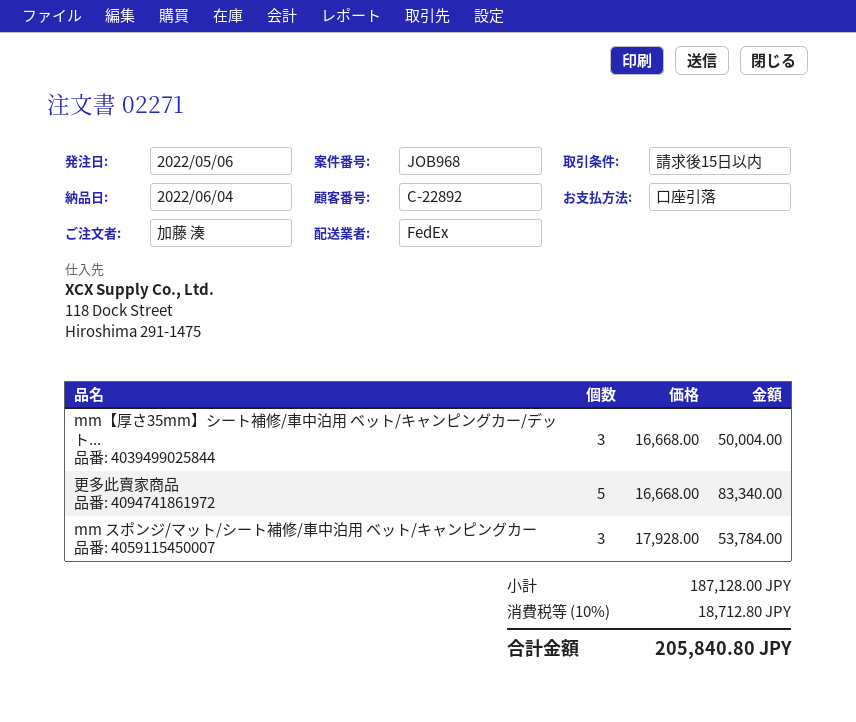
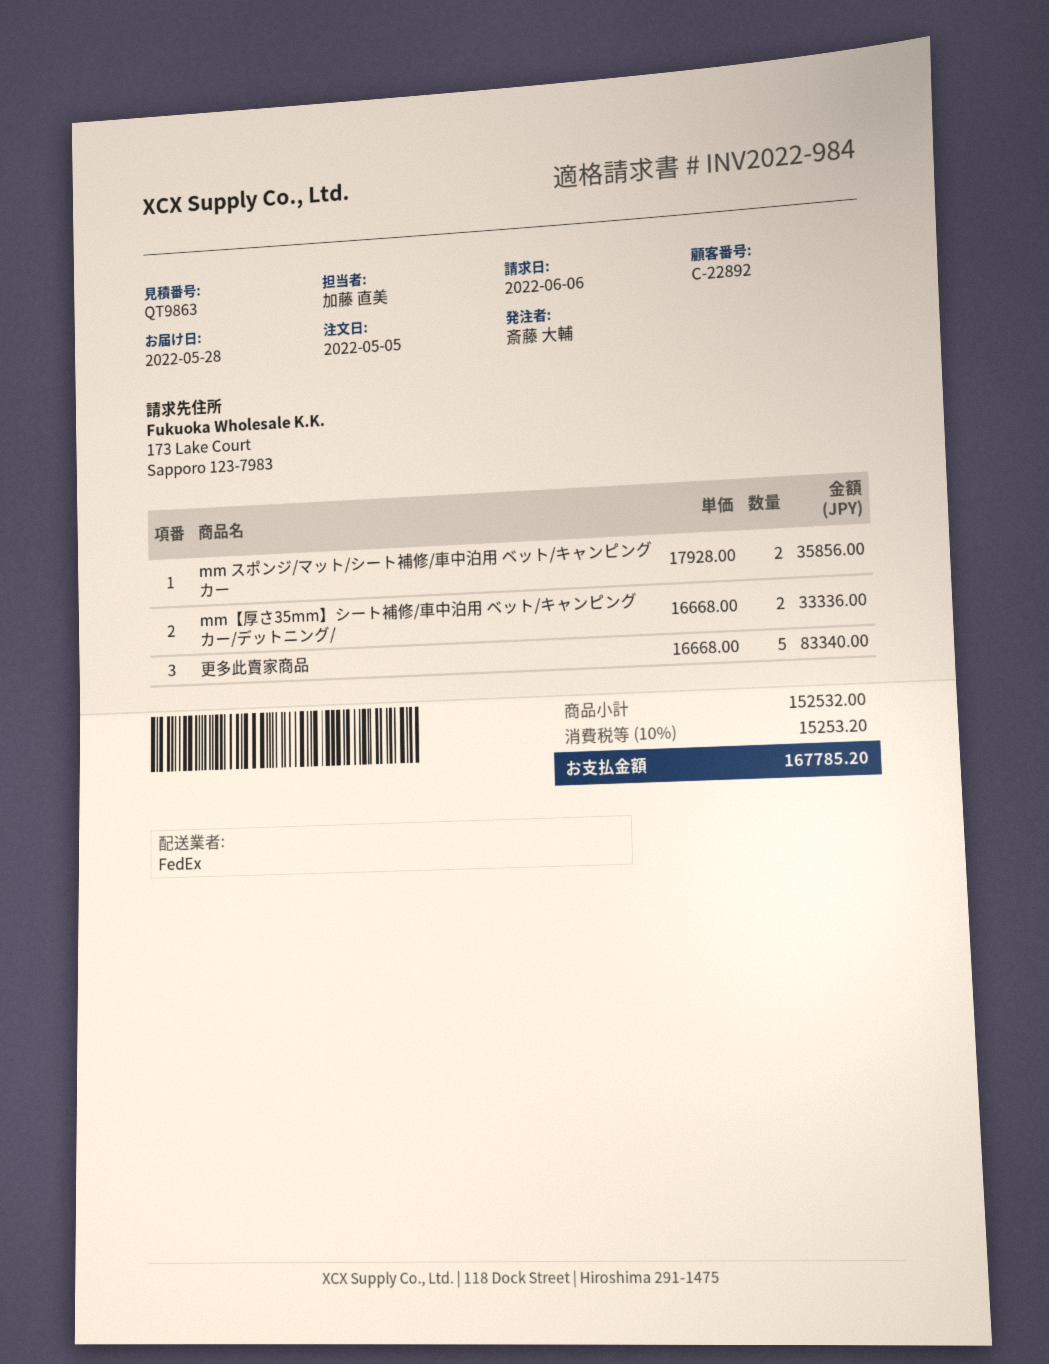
order date: 2022-05-06 -> 2022-05-05
delivery date: 2022-06-04 -> 2022-05-28
ordered by: 加藤 湊 -> 斎藤 大輔
mm【厚さ35mm】シート補修/車中泊用 ベット/キャンピングカー/デット...: 3 x 16668.00 = 50004.00 -> 2 x 16668.00 = 33336.00
mm スポンジ/マット/シート補修/車中泊用 ベット/キャンピングカー: 3 x 17928.00 = 53784.00 -> 2 x 17928.00 = 35856.00
subtotal: 187128.00 -> 152532.00
tax: 10% = 18712.80 -> 10% = 15253.20
total: 205840.80 -> 167785.20

